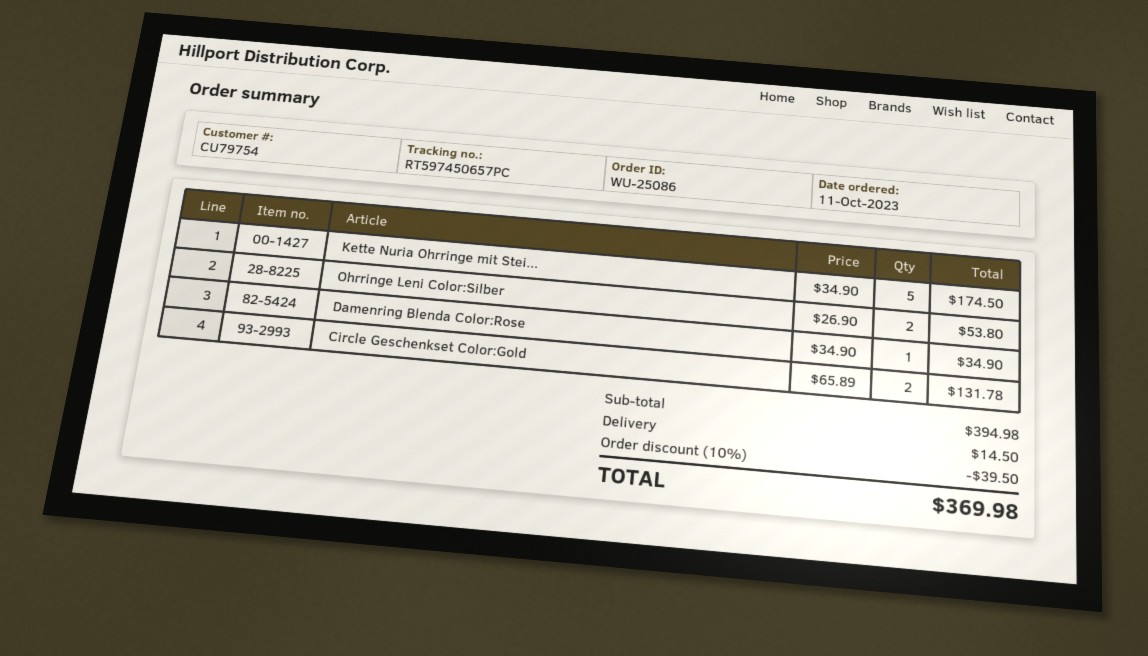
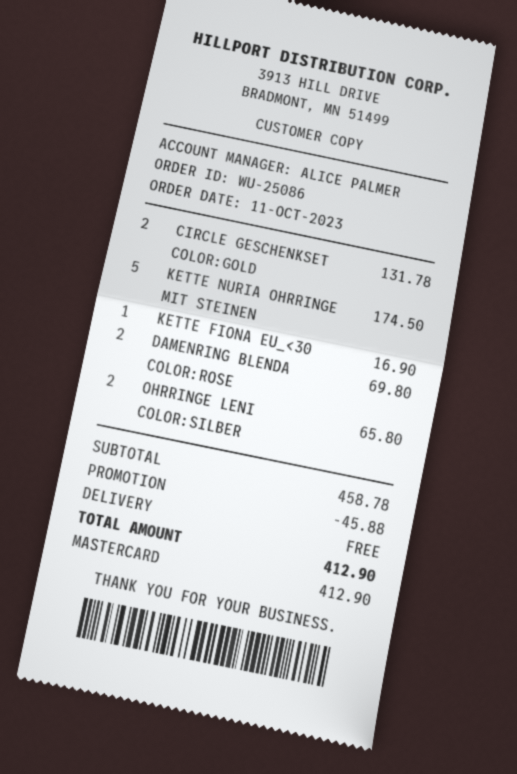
Ohrringe Leni Color:Silber: 2 for 53.80 -> 2 for 65.80
Damenring Blenda Color:Rose: 1 for 34.90 -> 2 for 69.80
KETTE FIONA EU_<30: none -> 1 for 16.90
subtotal: 394.98 -> 458.78
discount: 39.50 -> 45.88
shipping: 14.50 -> 0.00
total: 369.98 -> 412.90

